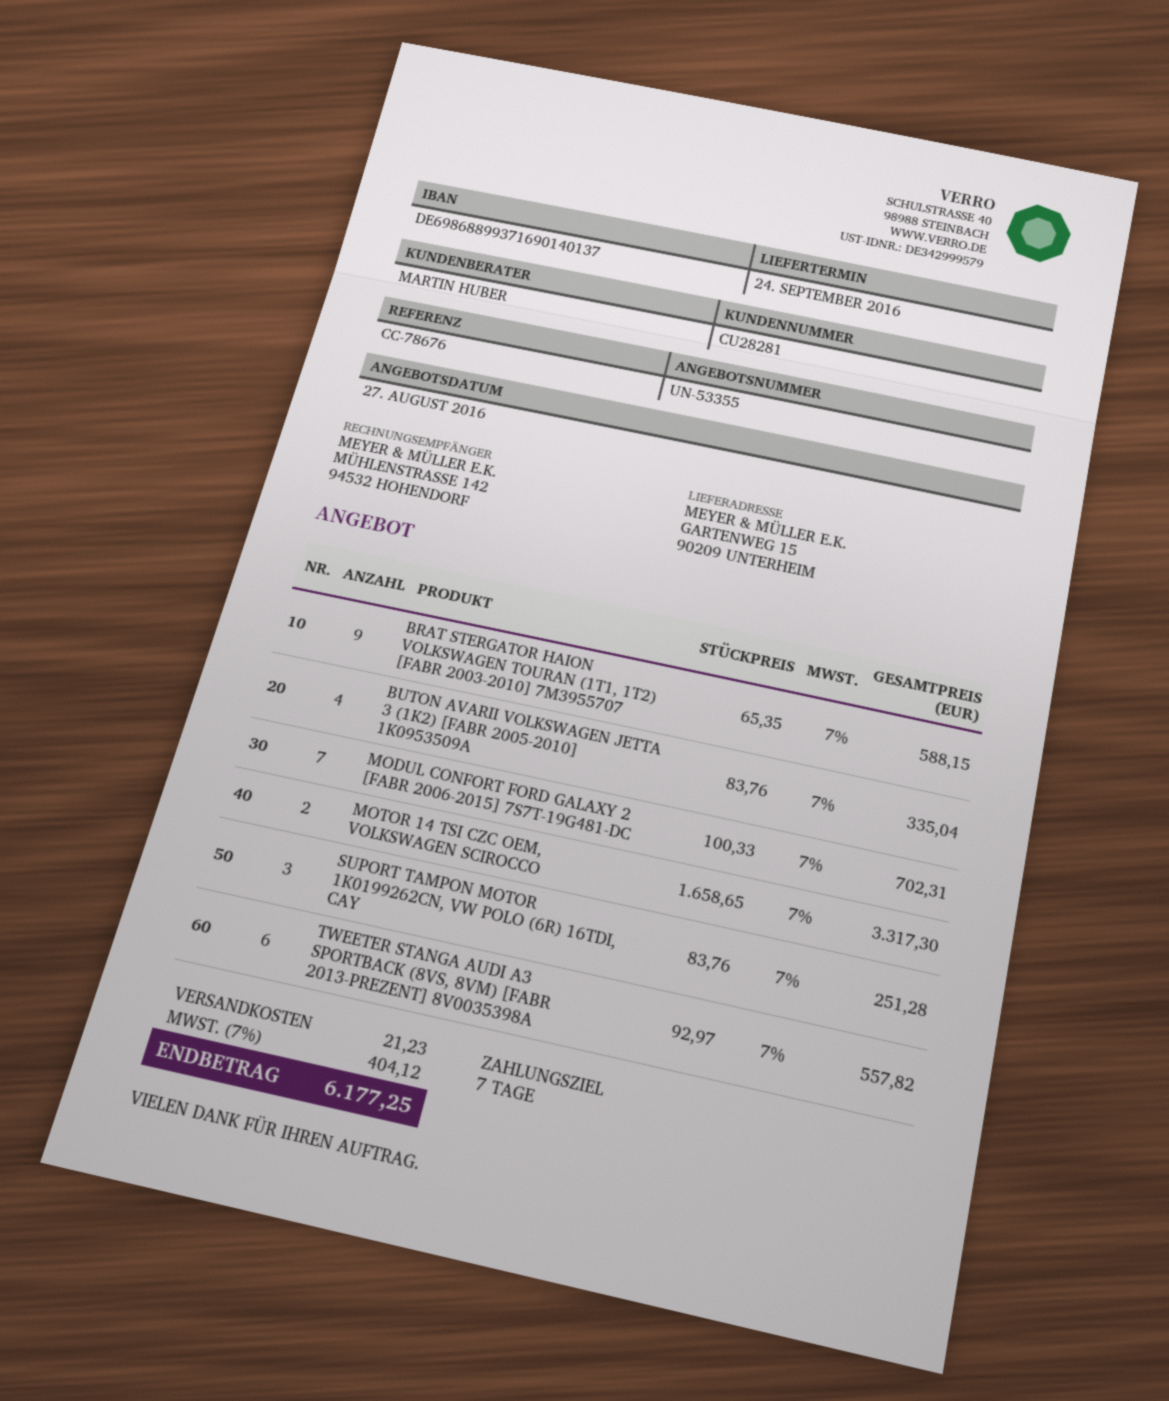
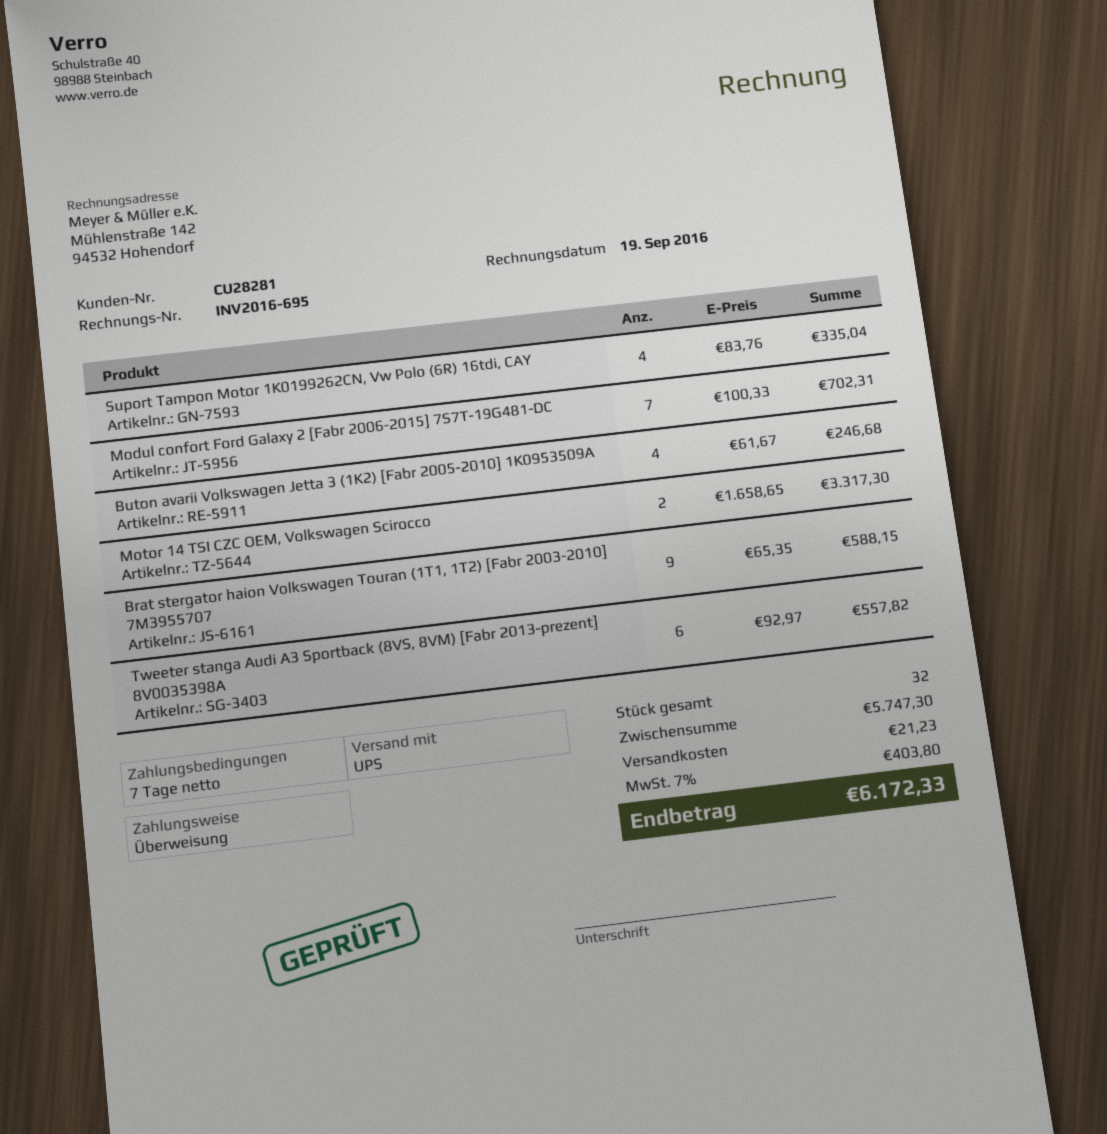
BUTON AVARII VOLKSWAGEN JETTA 3 (1K2) [FABR 2005-2010] 1K0953509A: 4 x 83.76 = 335.04 -> 4 x 61.67 = 246.68
SUPORT TAMPON MOTOR 1K0199262CN, VW POLO (6R) 16TDI, CAY: 3 x 83.76 = 251.28 -> 4 x 83.76 = 335.04
tax: 7% = 404.12 -> 7% = 403.80
total: 6177.25 -> 6172.33

